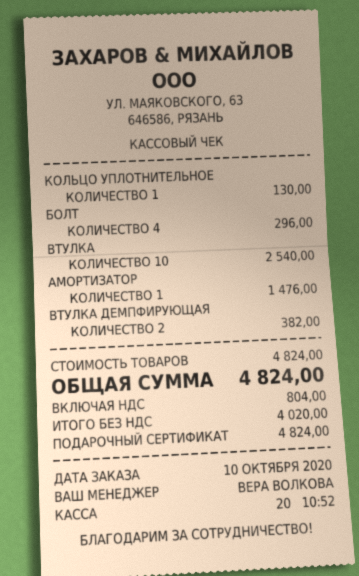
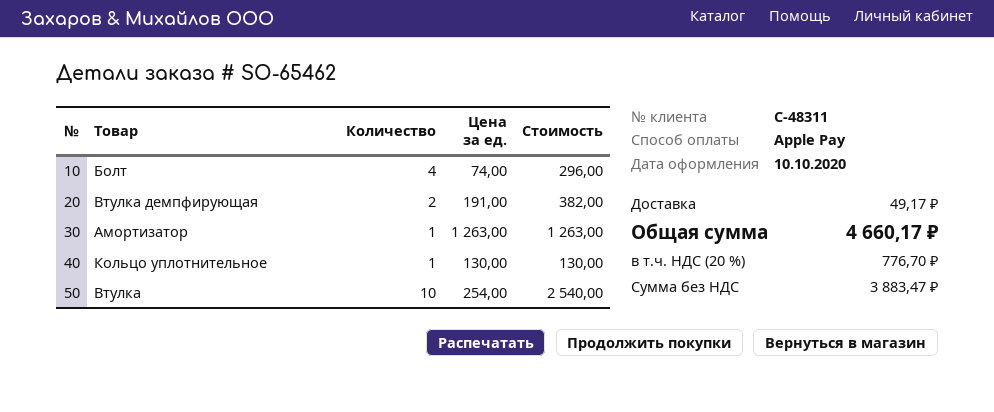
payment method: gift card -> Apple Pay
АМОРТИЗАТОР: 1 for 1476.00 -> 1 for 1263.00
shipping: none -> 49.17
net: 4020.00 -> 3883.47
tax: 804.00 -> 776.70
total: 4824.00 -> 4660.17

